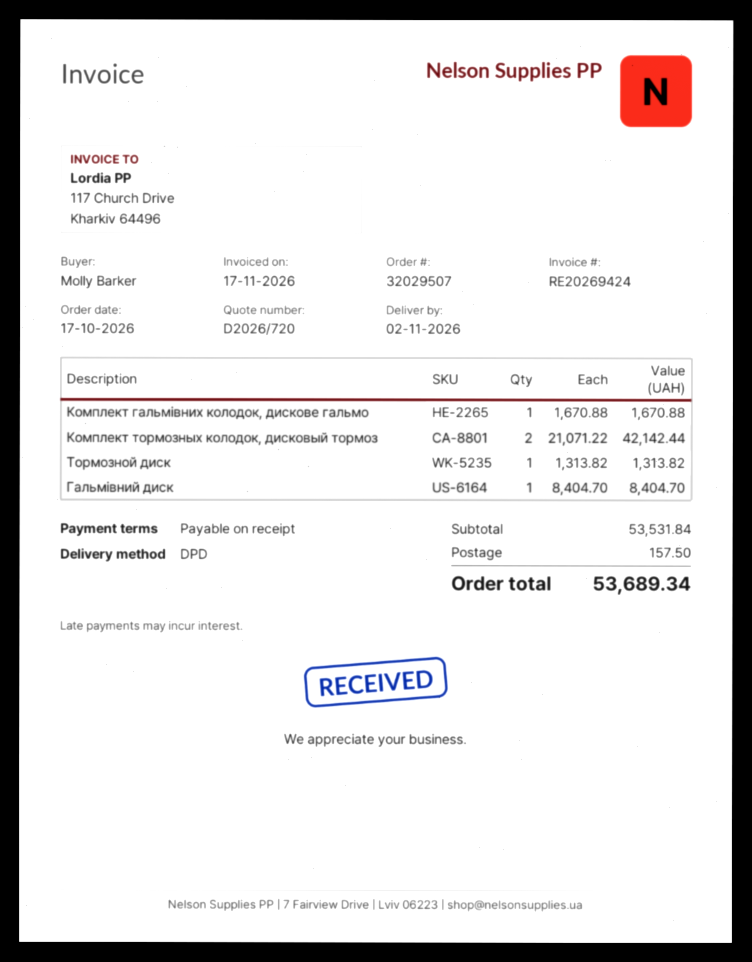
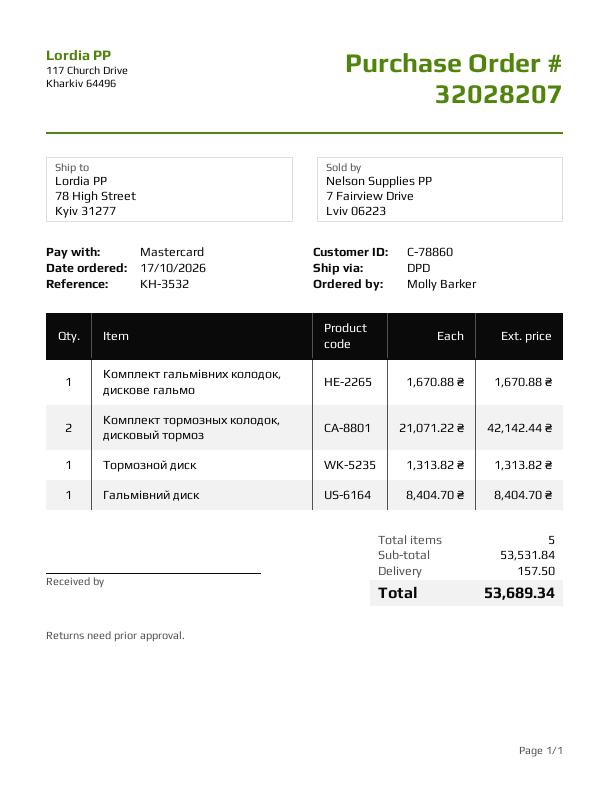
order number: 32029507 -> 32028207

